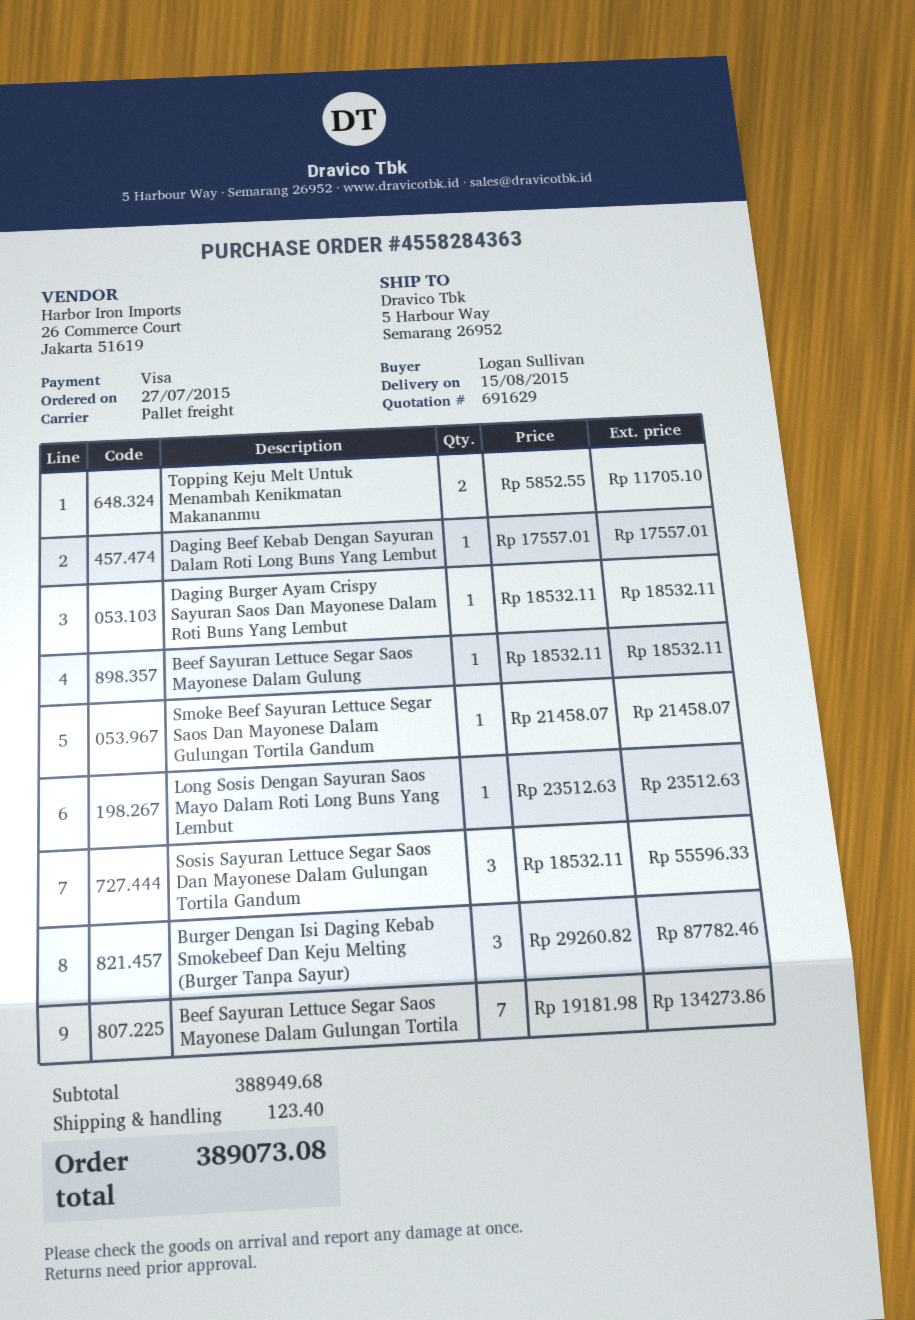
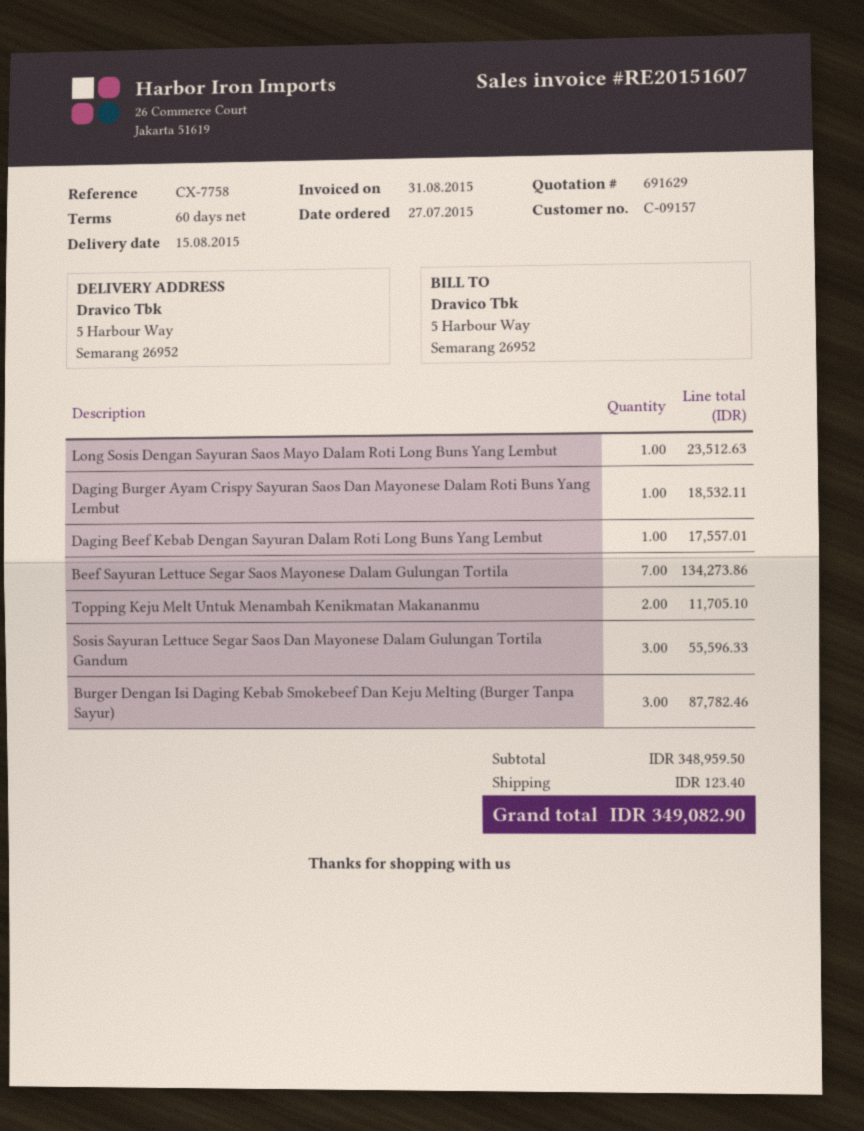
Beef Sayuran Lettuce Segar Saos Mayonese Dalam Gulung: 1 for 18532.11 -> none
Smoke Beef Sayuran Lettuce Segar Saos Dan Mayonese Dalam Gulungan Tortila Gandum: 1 for 21458.07 -> none
subtotal: 388949.68 -> 348959.50
total: 389073.08 -> 349082.90

